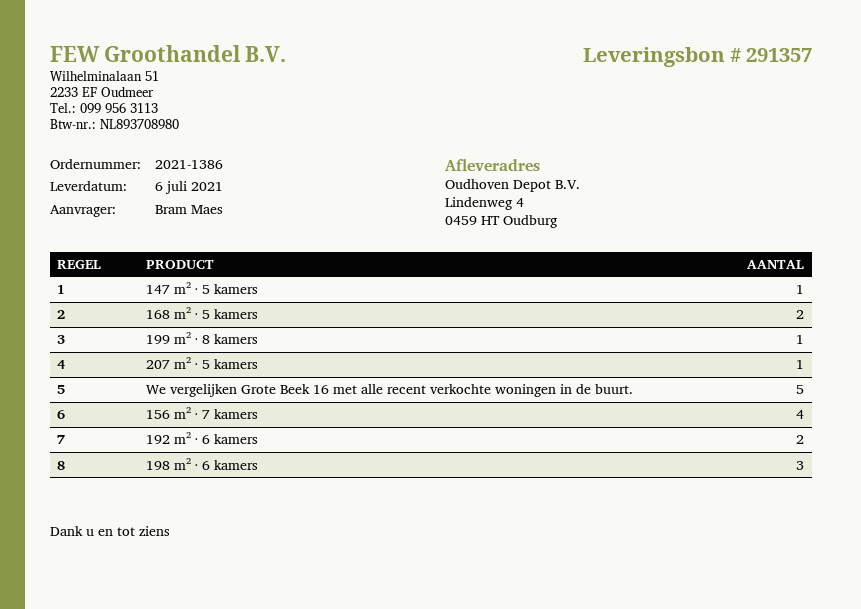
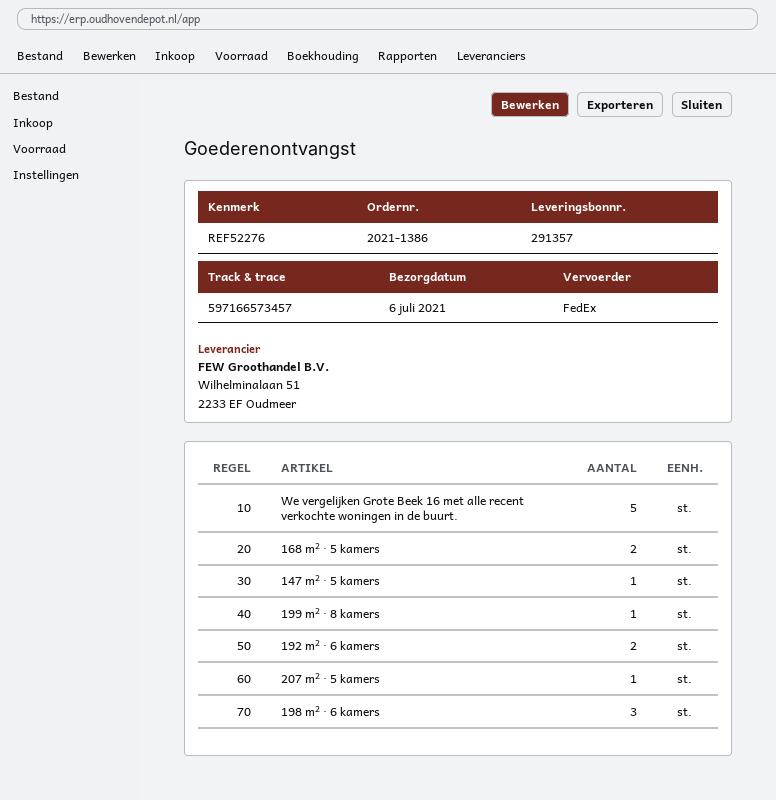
156 m² · 7 kamers: 4 -> none

